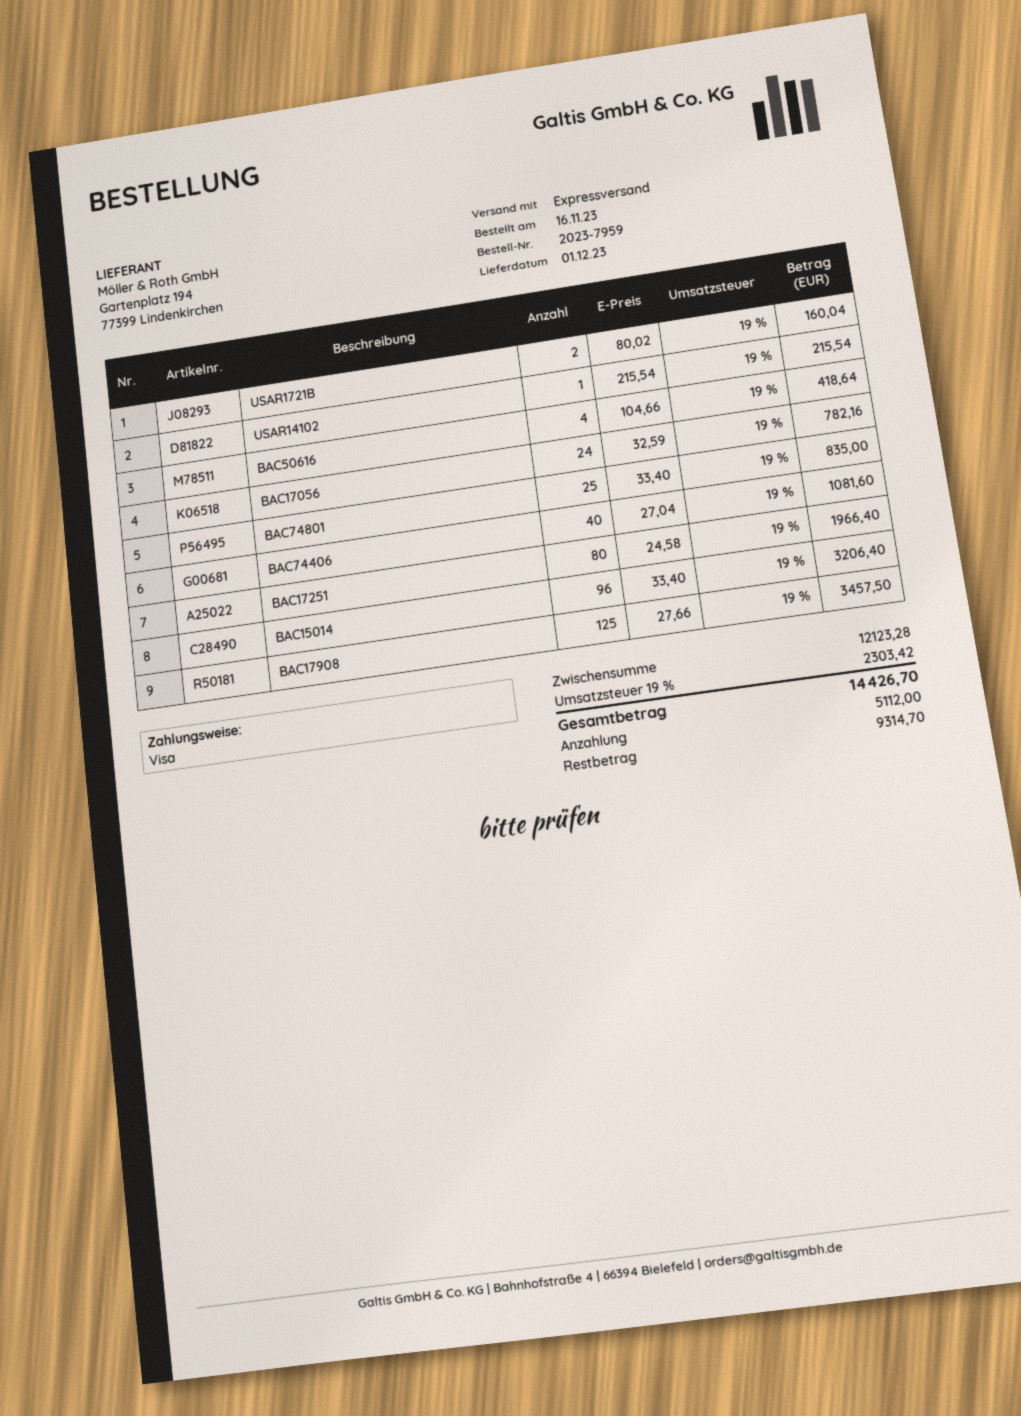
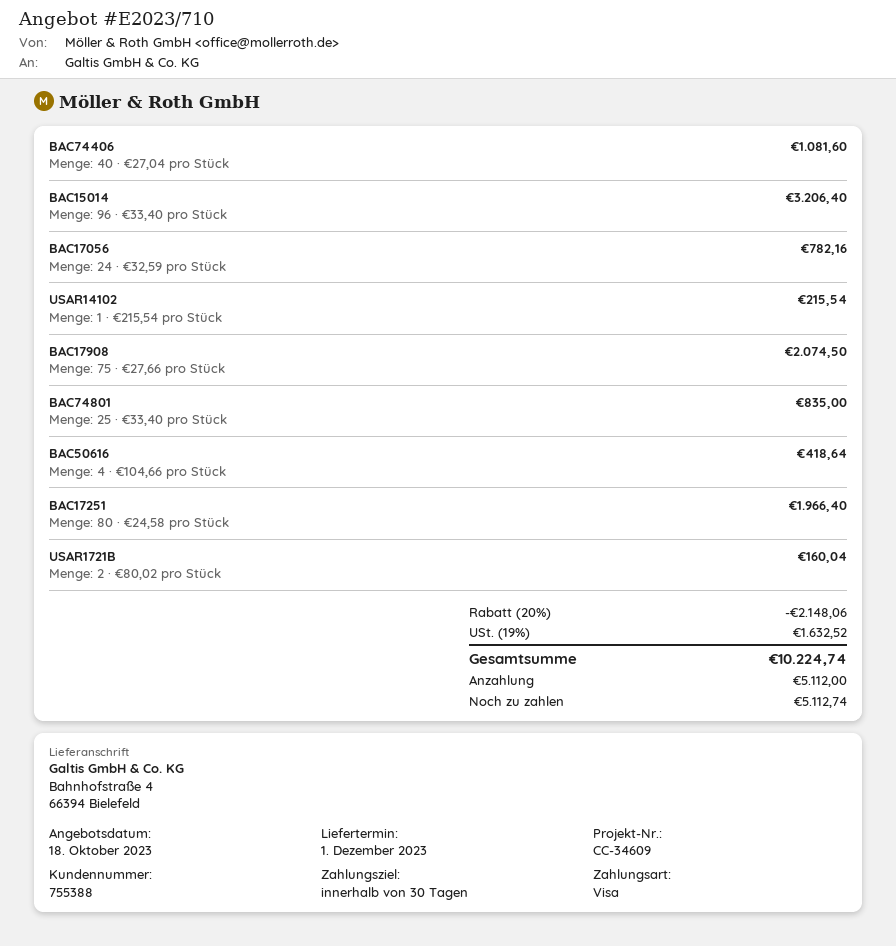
BAC17908: 125 x 27.66 = 3457.50 -> 75 x 27.66 = 2074.50
discount: none -> 20% = 2148.06
tax: 19% = 2303.42 -> 19% = 1632.52
total: 14426.70 -> 10224.74
balance: 9314.70 -> 5112.74

